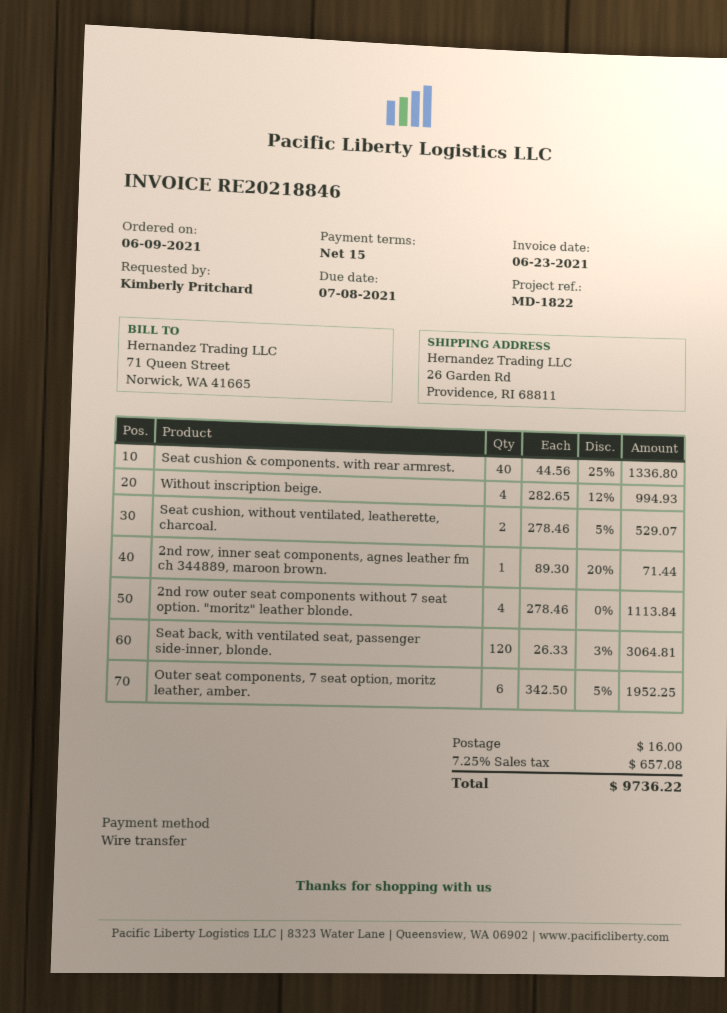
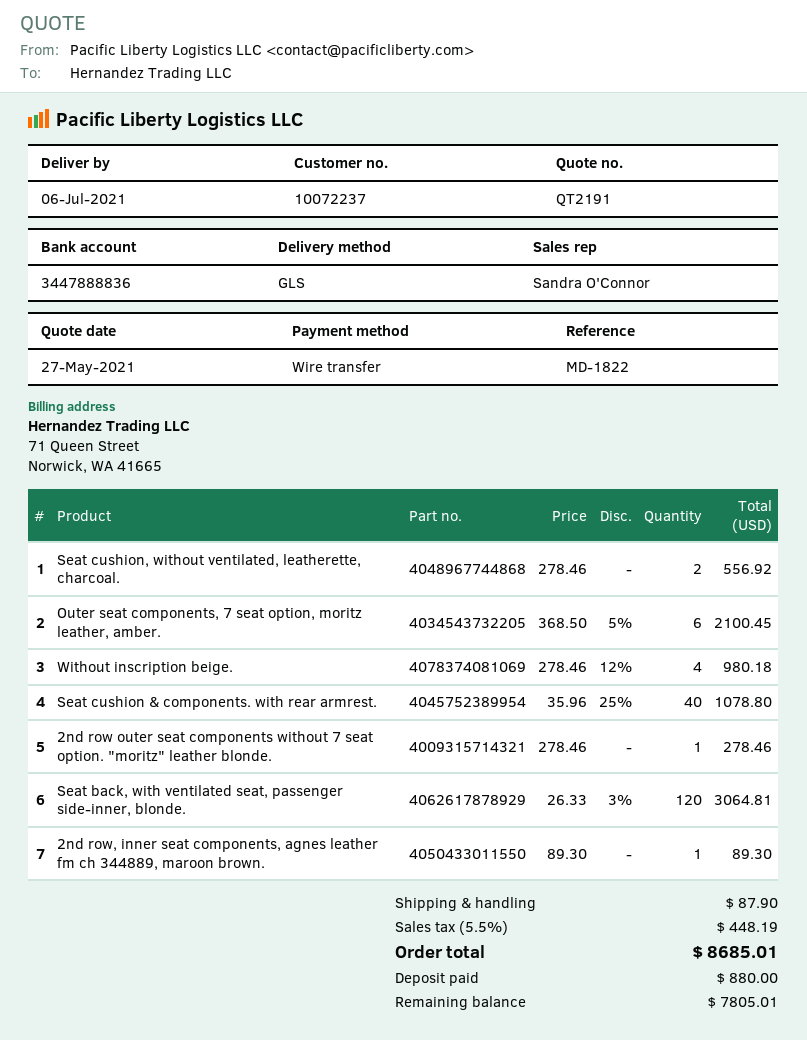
Seat cushion & components. with rear armrest.: 40 x 44.56 - 25% = 1336.80 -> 40 x 35.96 - 25% = 1078.80
Without inscription beige.: 4 x 282.65 - 12% = 994.93 -> 4 x 278.46 - 12% = 980.18
Seat cushion, without ventilated, leatherette, charcoal.: 2 x 278.46 - 5% = 529.07 -> 2 x 278.46 = 556.92
2nd row, inner seat components, agnes leather fm ch 344889, maroon brown.: 1 x 89.30 - 20% = 71.44 -> 1 x 89.30 = 89.30
2nd row outer seat components without 7 seat option. "moritz" leather blonde.: 4 x 278.46 = 1113.84 -> 1 x 278.46 = 278.46
Outer seat components, 7 seat option, moritz leather, amber.: 6 x 342.50 - 5% = 1952.25 -> 6 x 368.50 - 5% = 2100.45
shipping: 16.00 -> 87.90
tax: 7.25% = 657.08 -> 5.5% = 448.19
total: 9736.22 -> 8685.01

